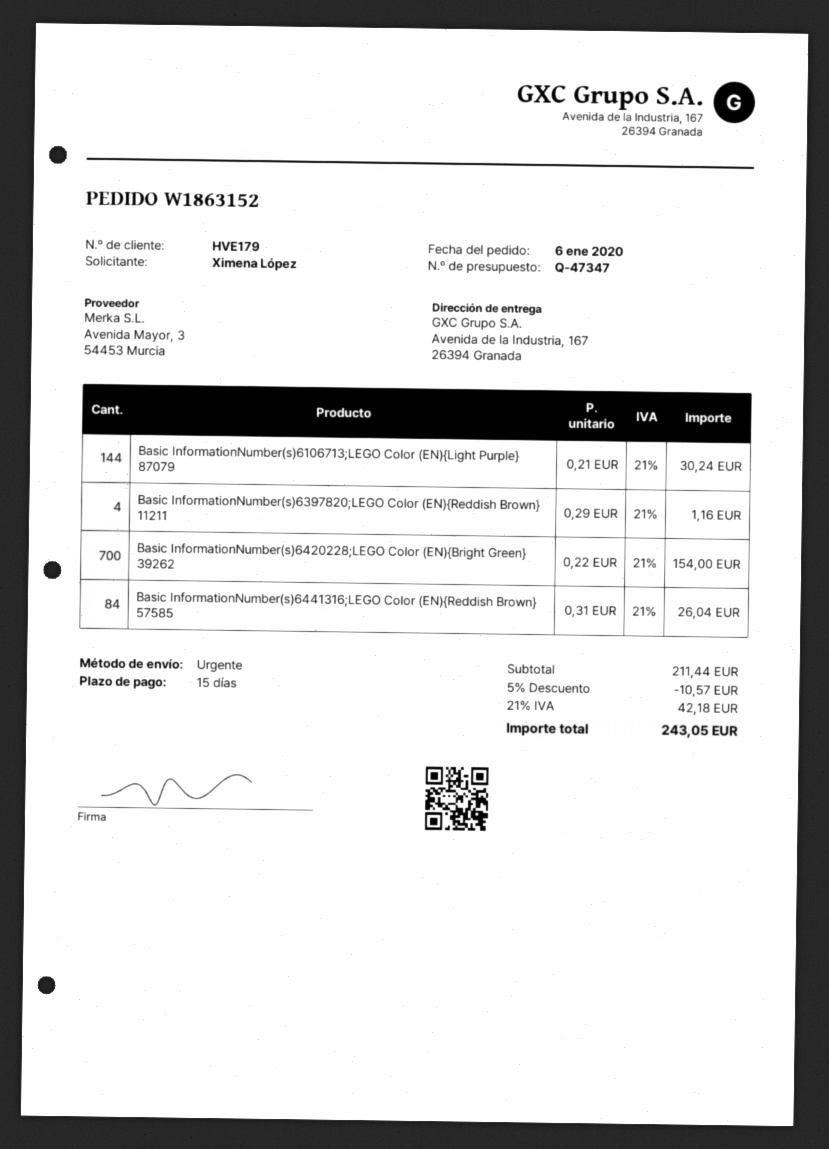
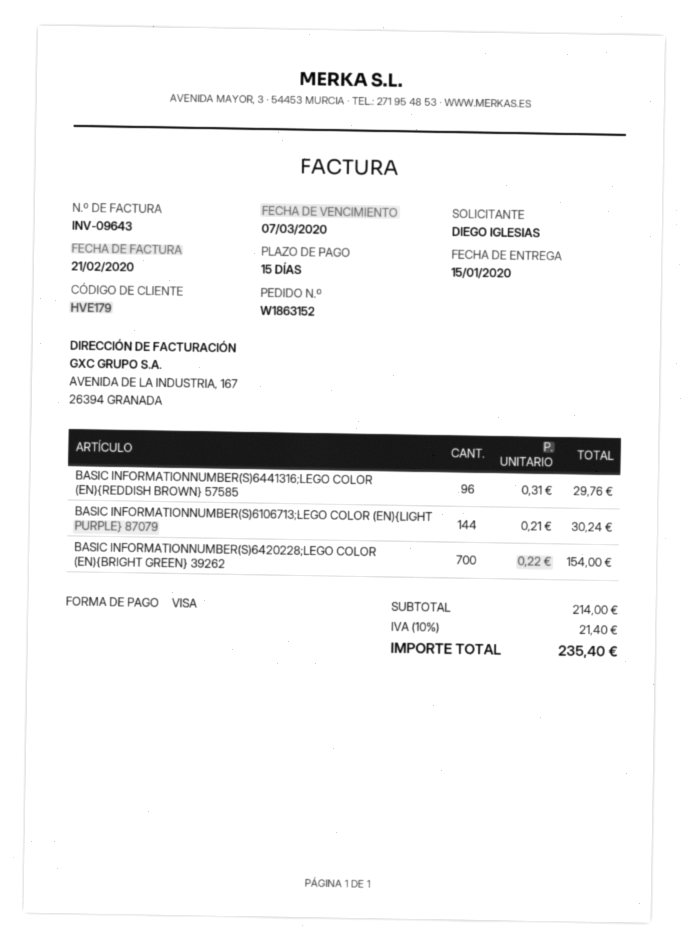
ordered by: Ximena López -> DIEGO IGLESIAS
Basic InformationNumber(s)6397820;LEGO Color (EN){Reddish Brown} 11211: 4 x 0.29 = 1.16 -> none
Basic InformationNumber(s)6441316;LEGO Color (EN){Reddish Brown} 57585: 84 x 0.31 = 26.04 -> 96 x 0.31 = 29.76
subtotal: 211.44 -> 214.00
discount: 5% = 10.57 -> none
tax: 21% = 42.18 -> 10% = 21.40
total: 243.05 -> 235.40

